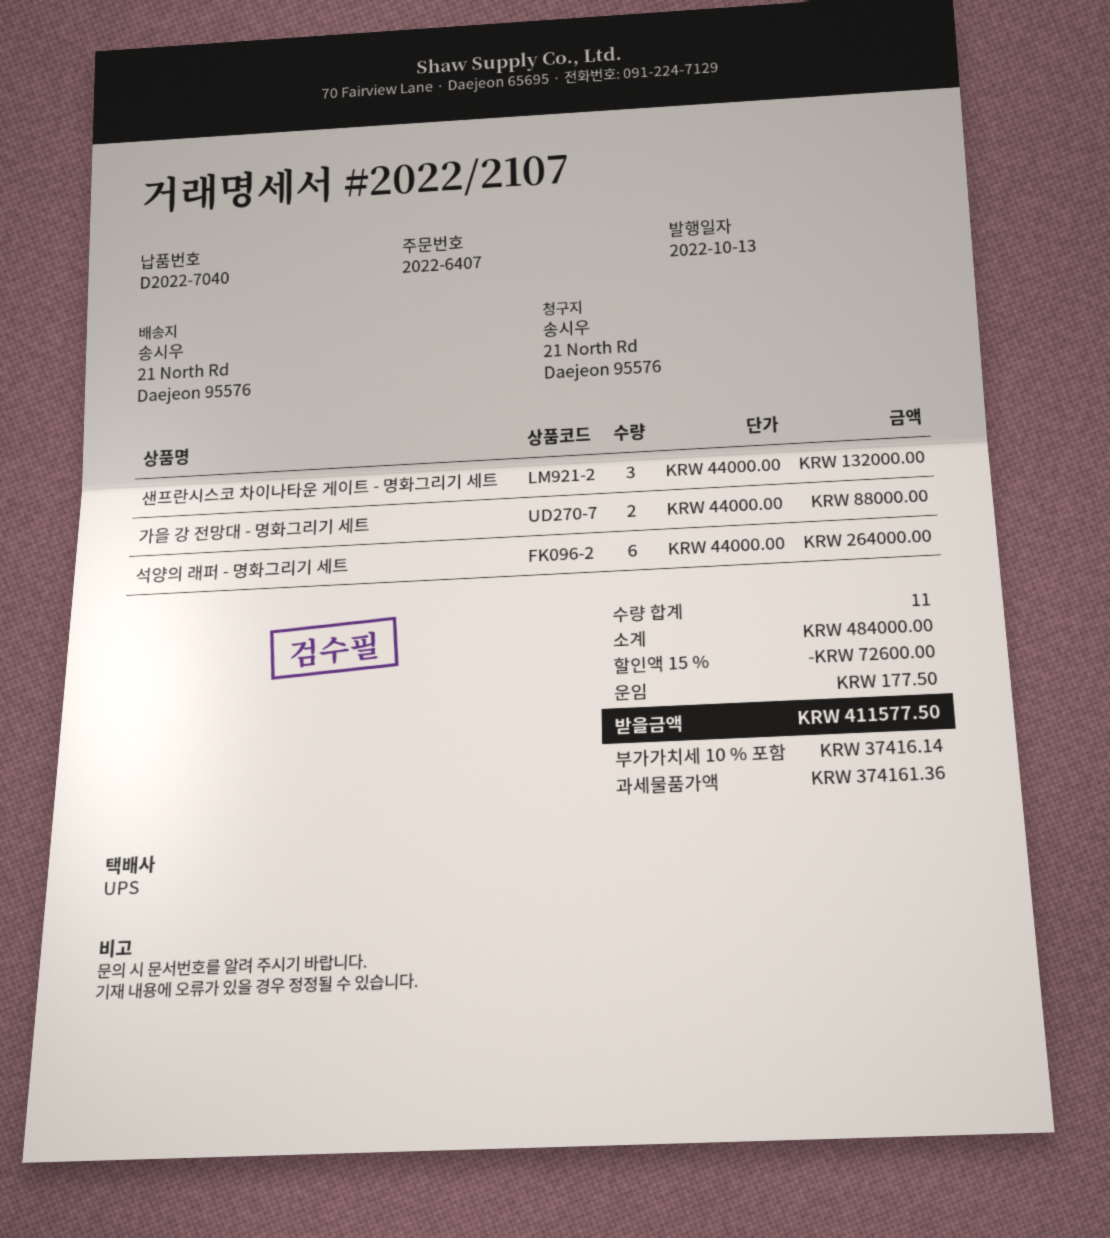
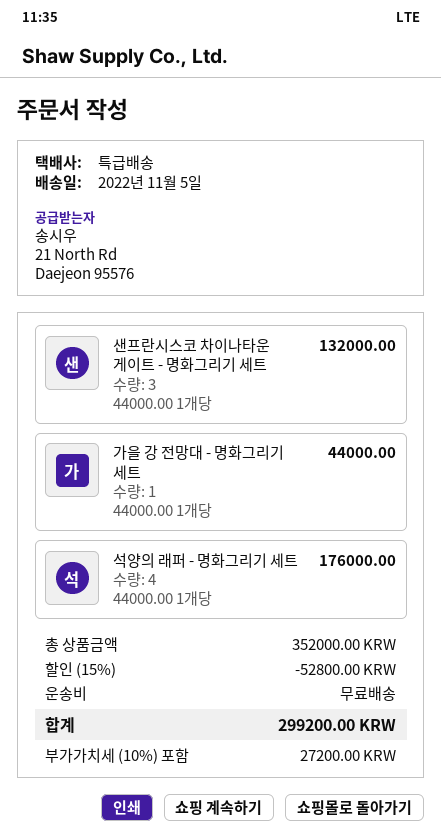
shipping method: UPS -> express
가을 강 전망대 - 명화그리기 세트: 2 x 44000.00 = 88000.00 -> 1 x 44000.00 = 44000.00
석양의 래퍼 - 명화그리기 세트: 6 x 44000.00 = 264000.00 -> 4 x 44000.00 = 176000.00
subtotal: 484000.00 -> 352000.00
discount: 15% = 72600.00 -> 15% = 52800.00
shipping: 177.50 -> 0.00
tax: 10% = 37416.14 -> 10% = 27200.00
total: 411577.50 -> 299200.00

